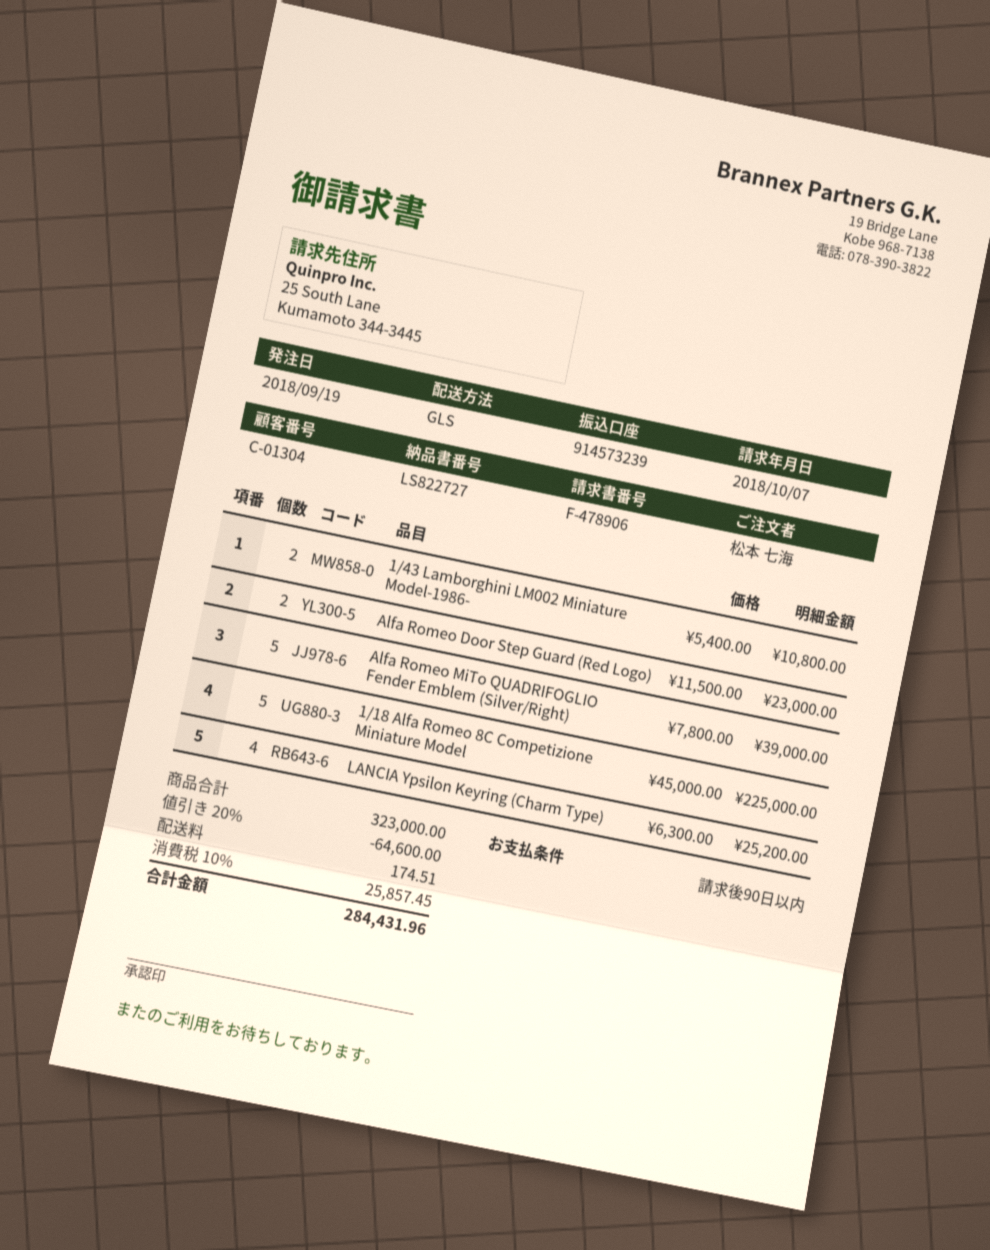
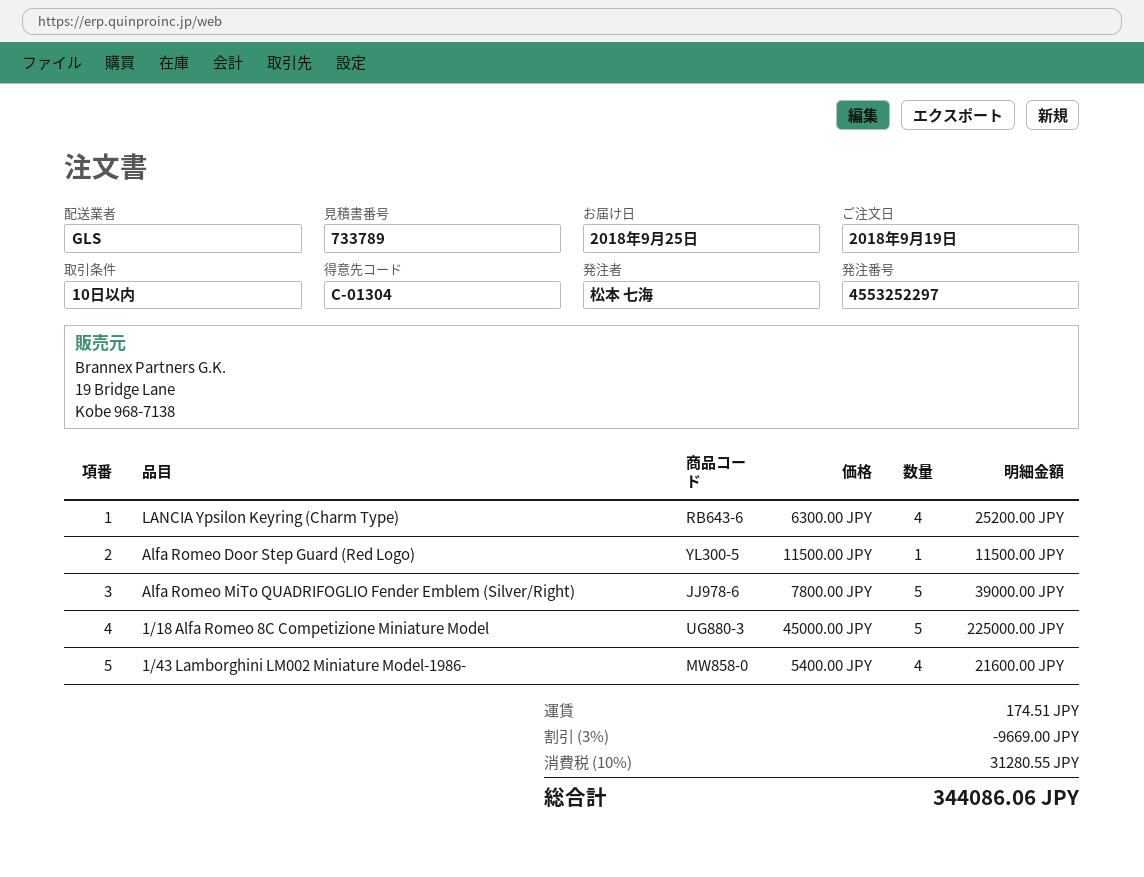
payment terms: 90 days -> 10 days
1/43 Lamborghini LM002 Miniature Model-1986-: 2 x 5400.00 = 10800.00 -> 4 x 5400.00 = 21600.00
Alfa Romeo Door Step Guard (Red Logo): 2 x 11500.00 = 23000.00 -> 1 x 11500.00 = 11500.00
discount: 20% = 64600.00 -> 3% = 9669.00
tax: 10% = 25857.45 -> 10% = 31280.55
total: 284431.96 -> 344086.06

